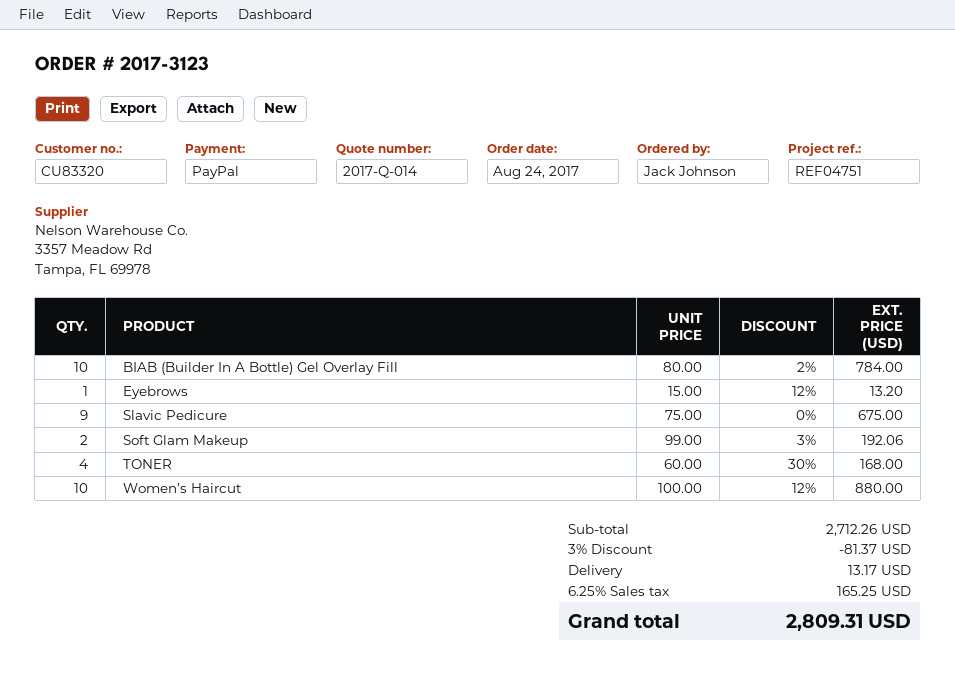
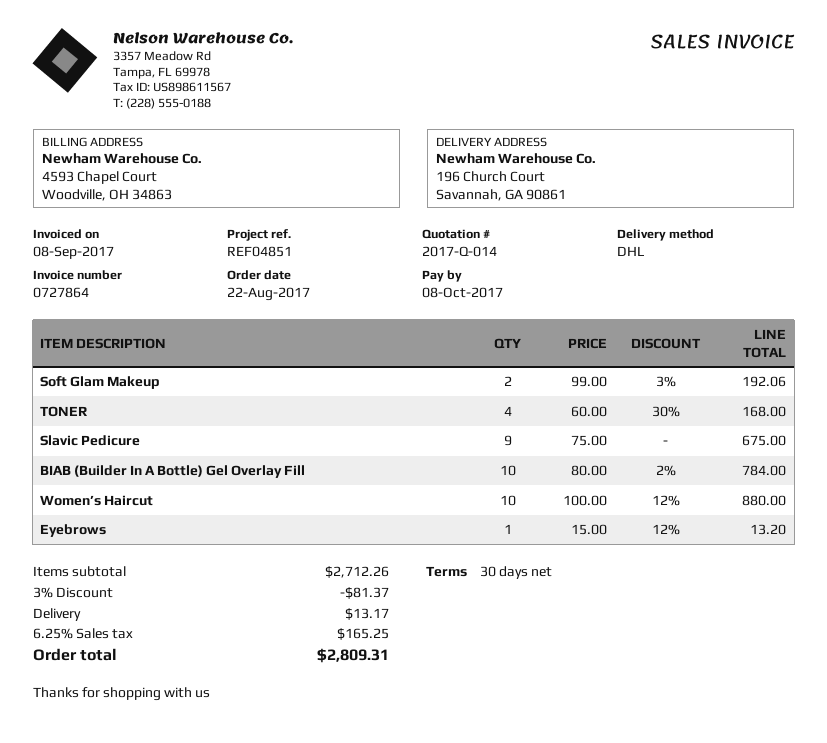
order date: 2017-08-24 -> 2017-08-22
reference: REF04751 -> REF04851

